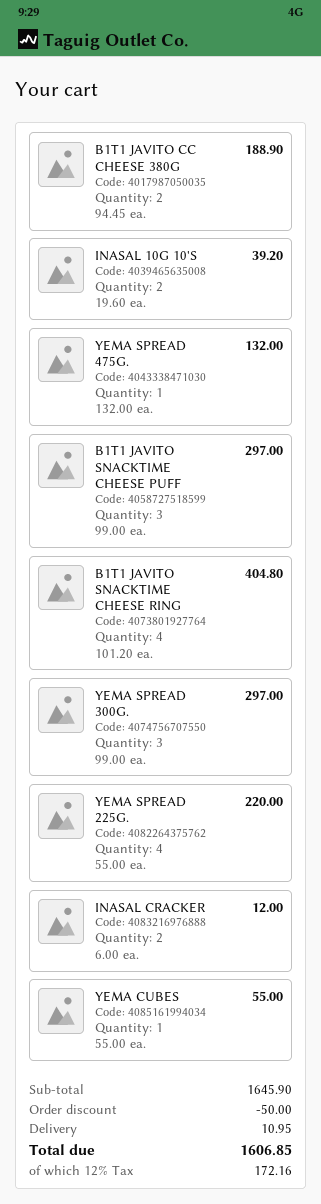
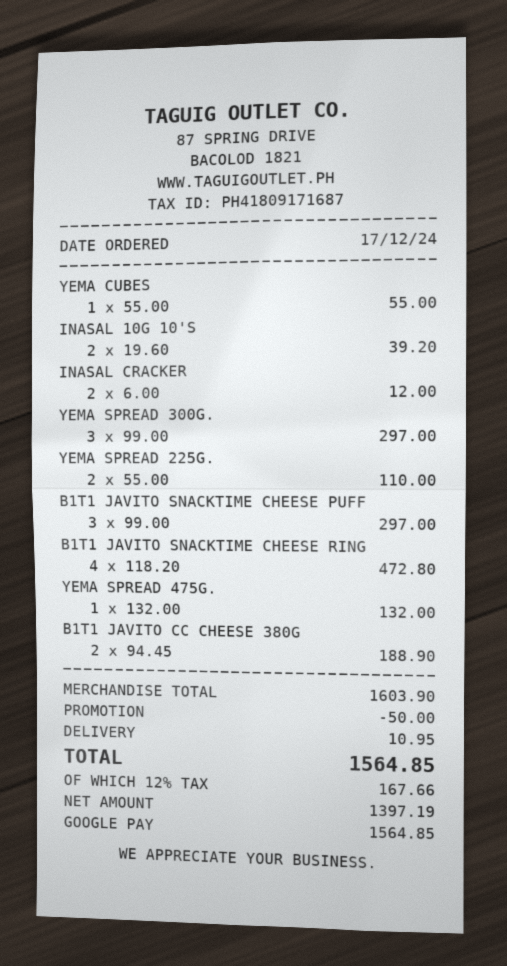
B1T1 JAVITO SNACKTIME CHEESE RING: 4 x 101.20 = 404.80 -> 4 x 118.20 = 472.80
YEMA SPREAD 225G.: 4 x 55.00 = 220.00 -> 2 x 55.00 = 110.00
subtotal: 1645.90 -> 1603.90
tax: 12% = 172.16 -> 12% = 167.66
total: 1606.85 -> 1564.85

